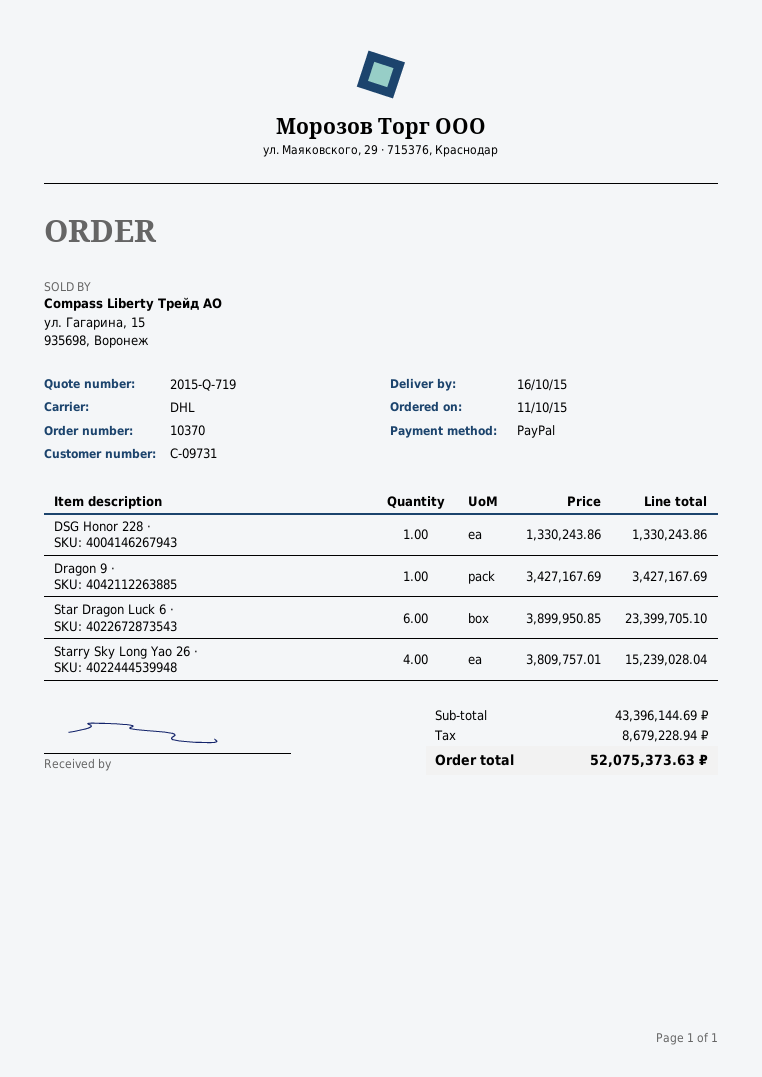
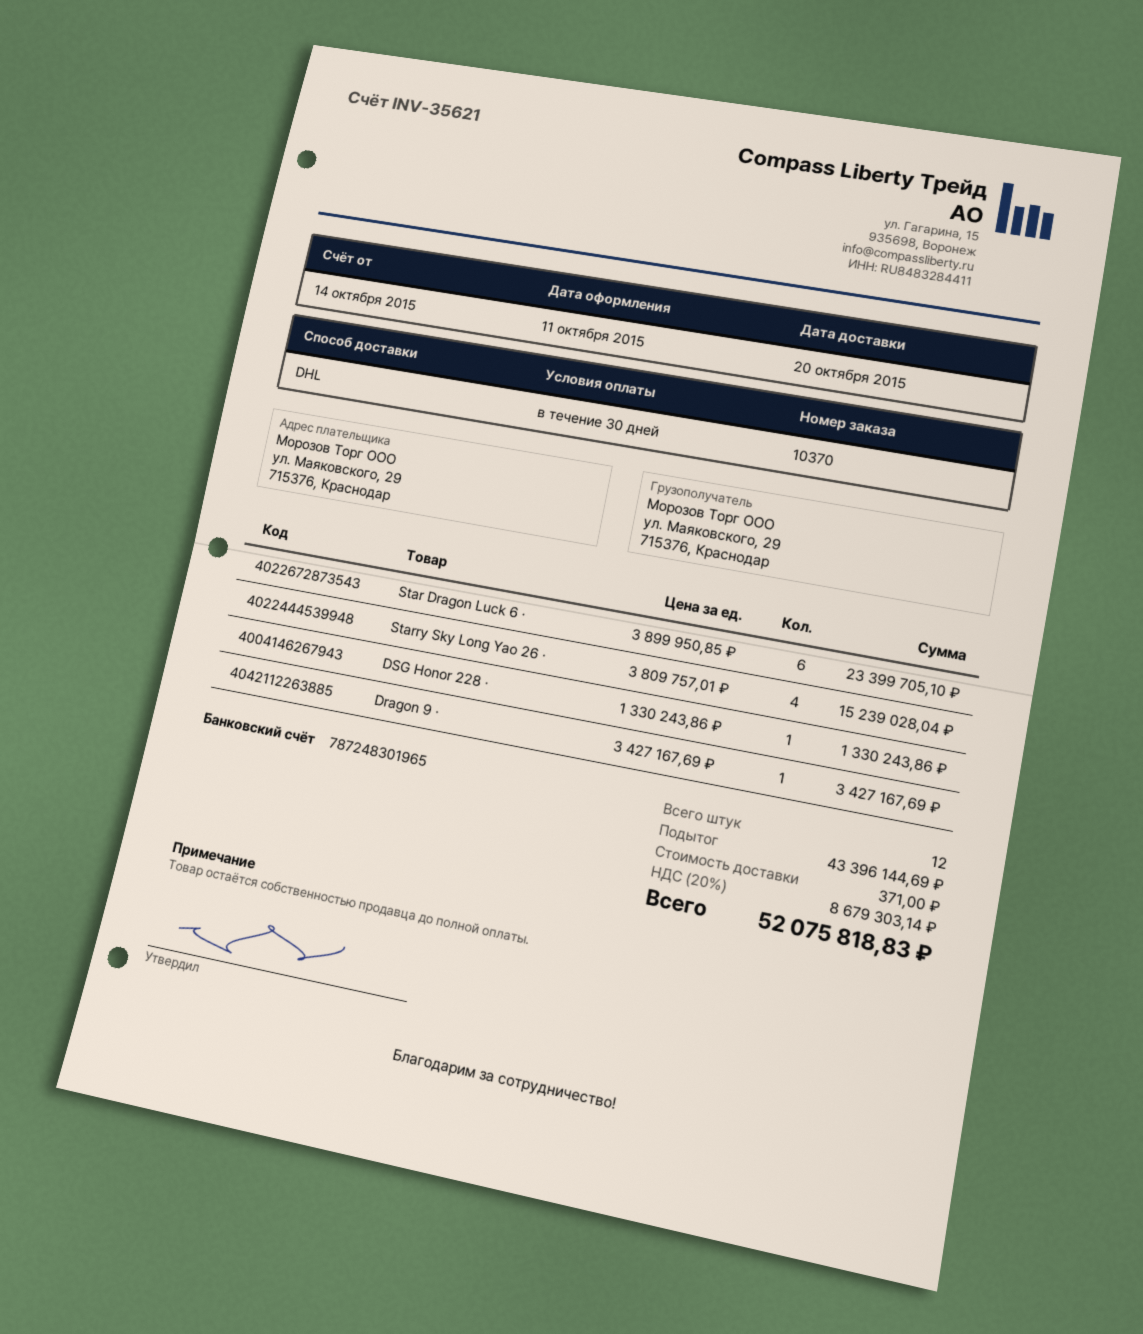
delivery date: 2015-10-16 -> 2015-10-20
shipping: none -> 371.00
tax: 8679228.94 -> 8679303.14
total: 52075373.63 -> 52075818.83

